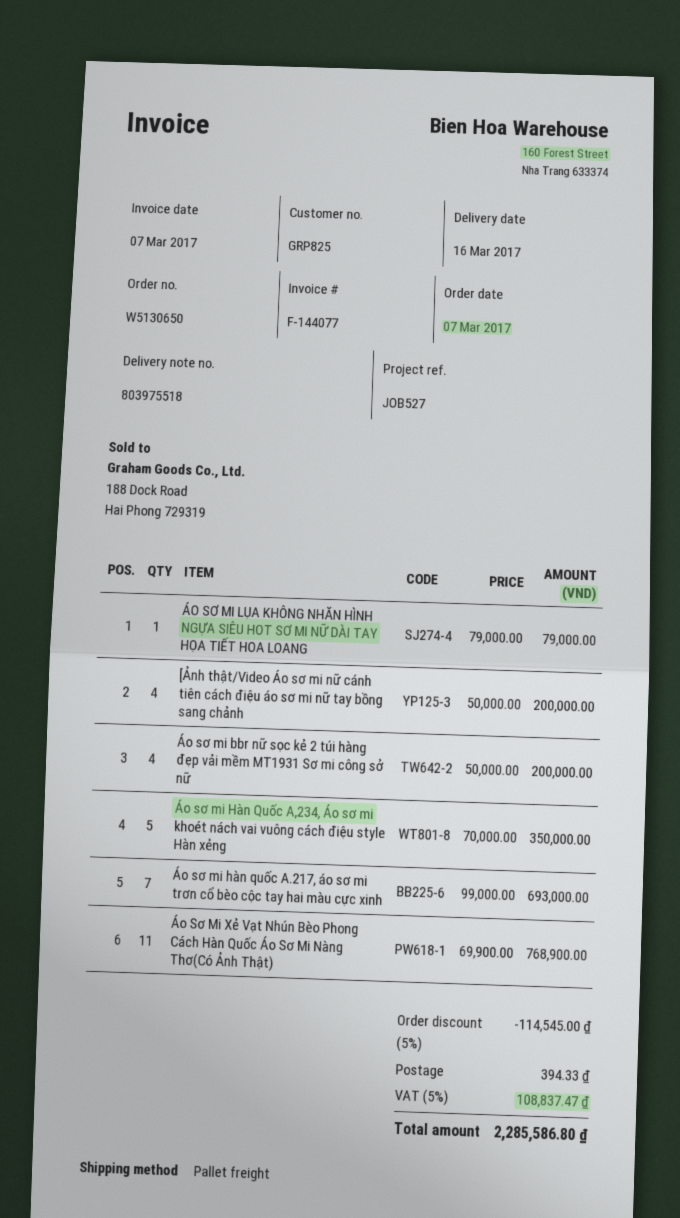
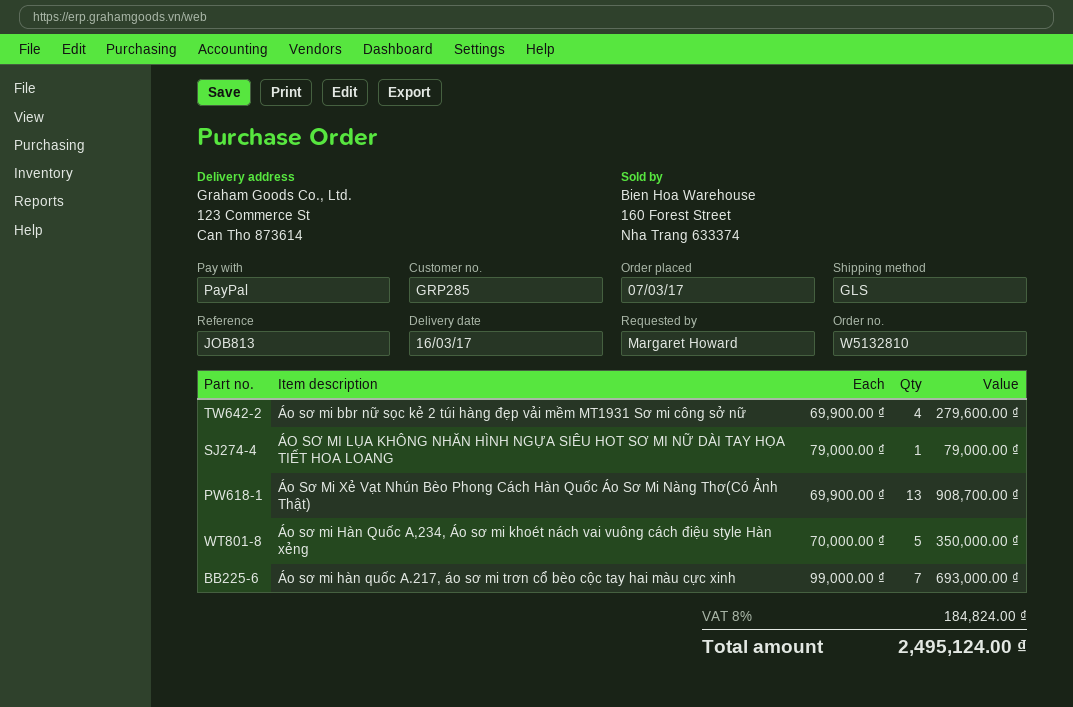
order number: W5130650 -> W5132810
customer number: GRP825 -> GRP285
reference: JOB527 -> JOB813
shipping method: pallet freight -> GLS
[Ảnh thật/Video Áo sơ mi nữ cánh tiên cách điệu áo sơ mi nữ tay bồng sang chảnh: 4 x 50000.00 = 200000.00 -> none
Áo sơ mi bbr nữ sọc kẻ 2 túi hàng đẹp vải mềm MT1931 Sơ mi công sở nữ: 4 x 50000.00 = 200000.00 -> 4 x 69900.00 = 279600.00
Áo Sơ Mi Xẻ Vạt Nhún Bèo Phong Cách Hàn Quốc Áo Sơ Mi Nàng Thơ(Có Ảnh Thật): 11 x 69900.00 = 768900.00 -> 13 x 69900.00 = 908700.00
discount: 5% = 114545.00 -> none
shipping: 394.33 -> none
tax: 5% = 108837.47 -> 8% = 184824.00
total: 2285586.80 -> 2495124.00

